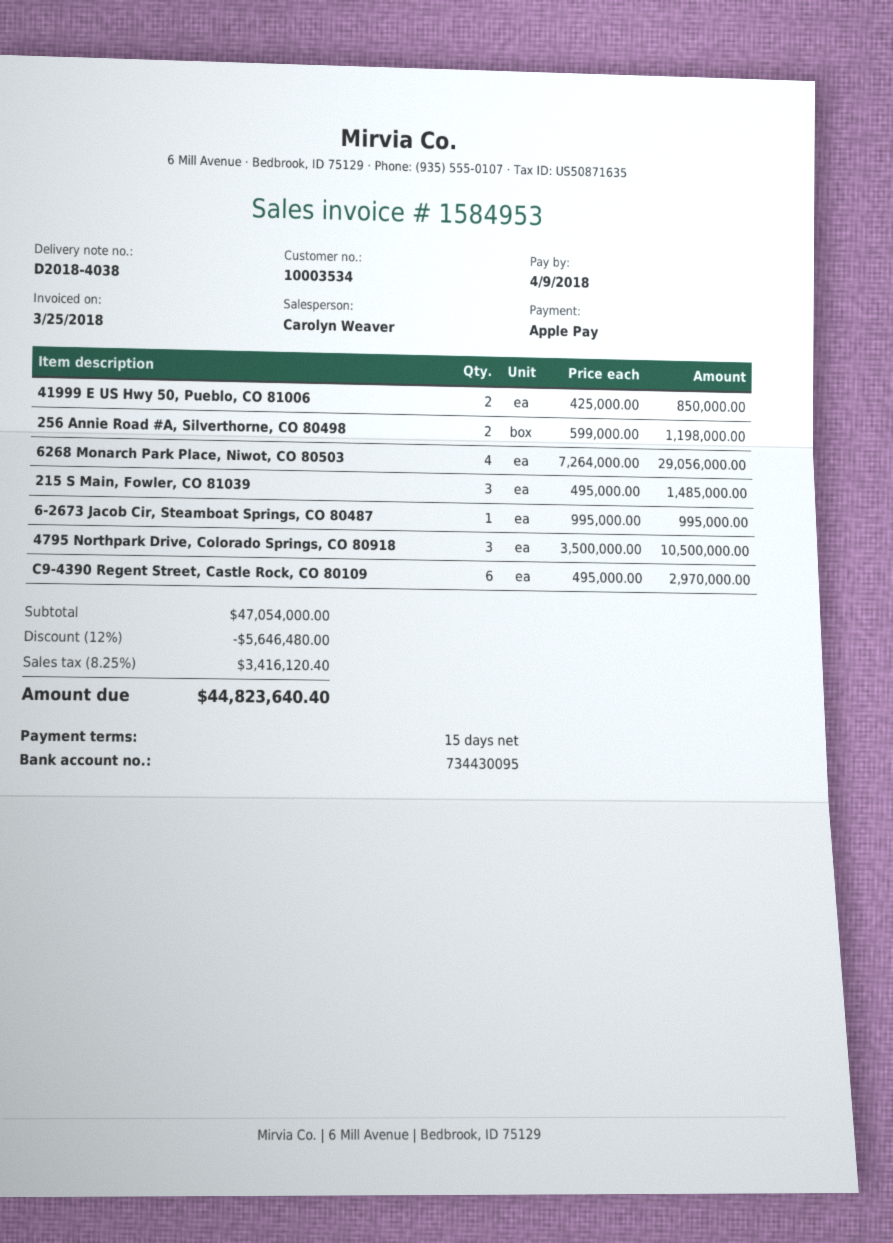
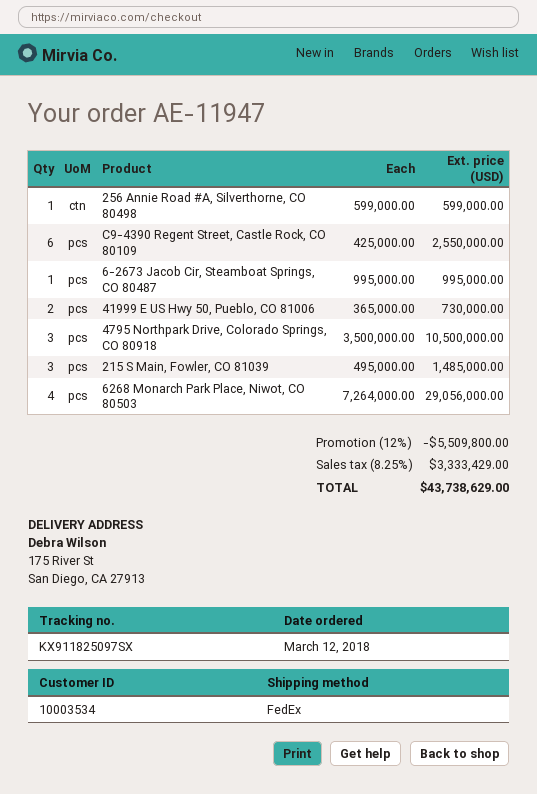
41999 E US Hwy 50, Pueblo, CO 81006: 2 x 425000.00 = 850000.00 -> 2 x 365000.00 = 730000.00
256 Annie Road #A, Silverthorne, CO 80498: 2 x 599000.00 = 1198000.00 -> 1 x 599000.00 = 599000.00
C9-4390 Regent Street, Castle Rock, CO 80109: 6 x 495000.00 = 2970000.00 -> 6 x 425000.00 = 2550000.00
discount: 12% = 5646480.00 -> 12% = 5509800.00
tax: 8.25% = 3416120.40 -> 8.25% = 3333429.00
total: 44823640.40 -> 43738629.00

